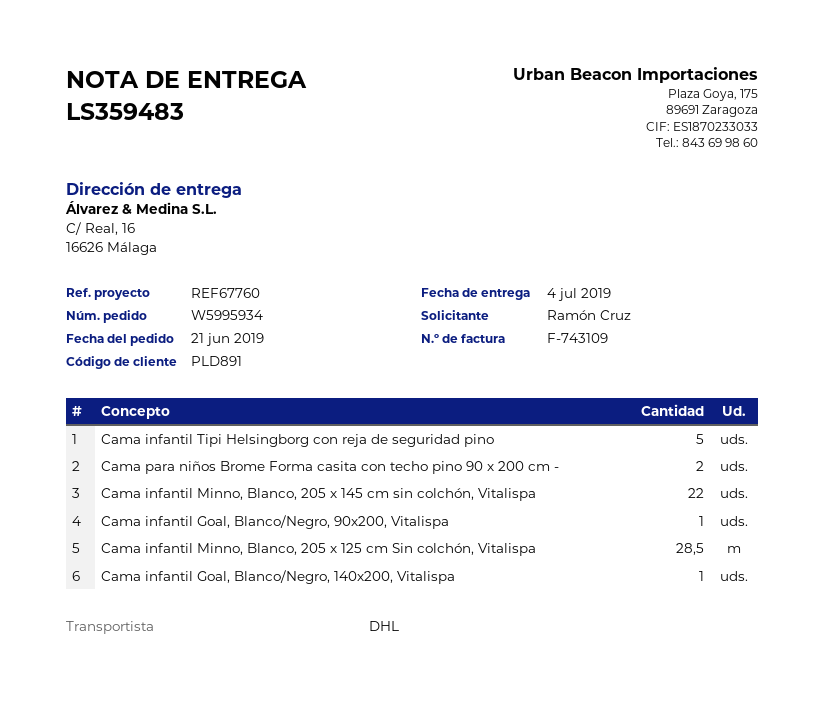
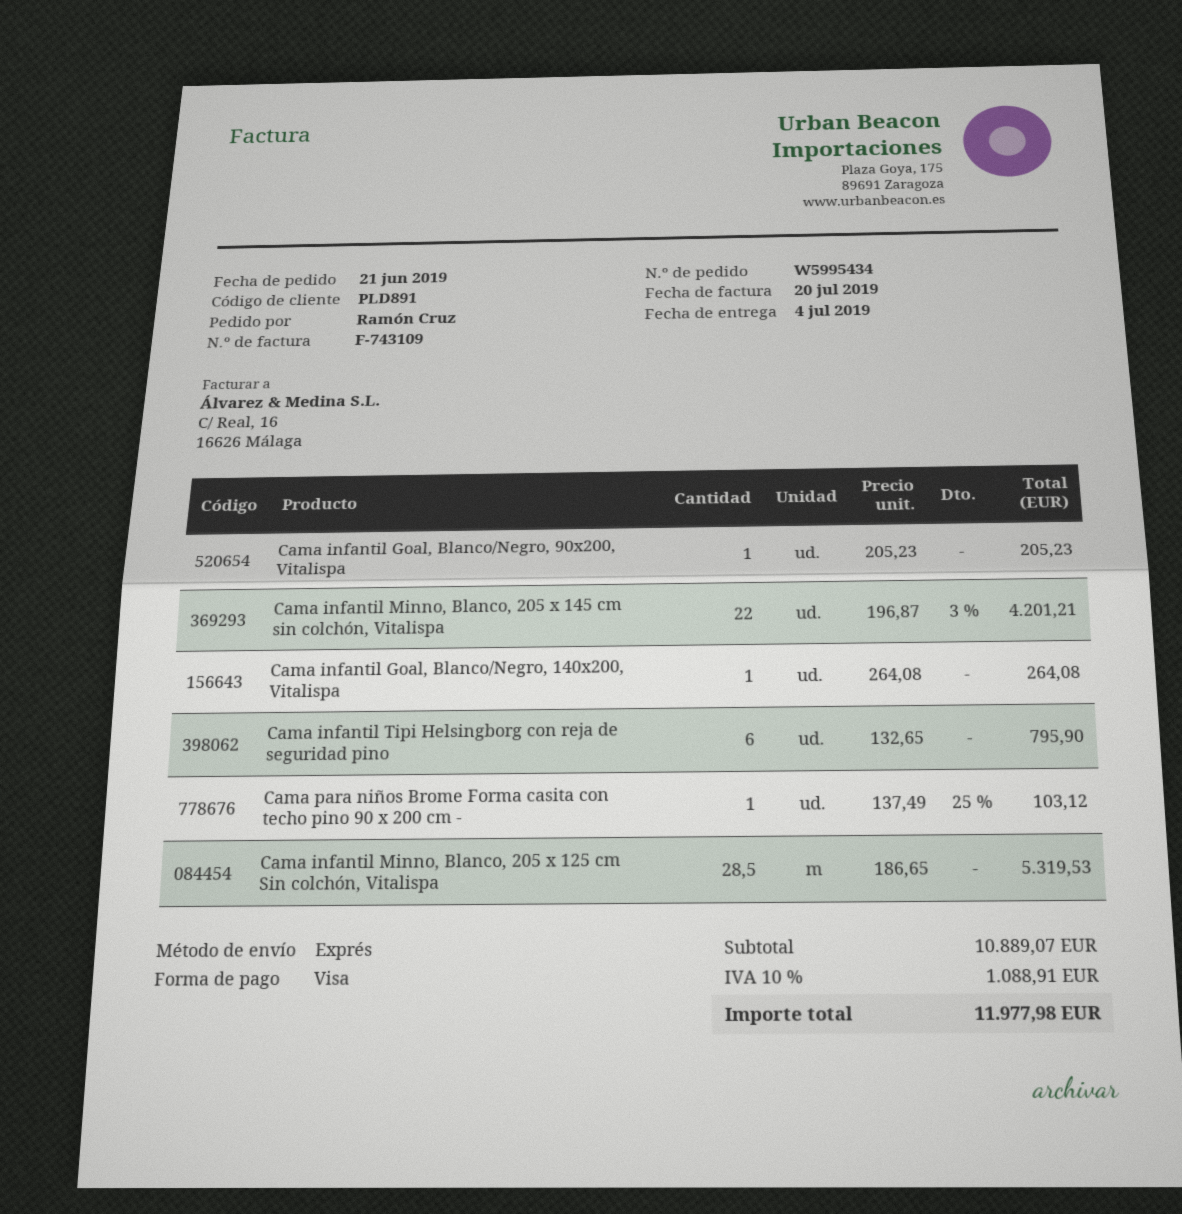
order number: W5995934 -> W5995434
shipping method: DHL -> express
Cama infantil Tipi Helsingborg con reja de seguridad pino: 5 -> 6
Cama para niños Brome Forma casita con techo pino 90 x 200 cm -: 2 -> 1

